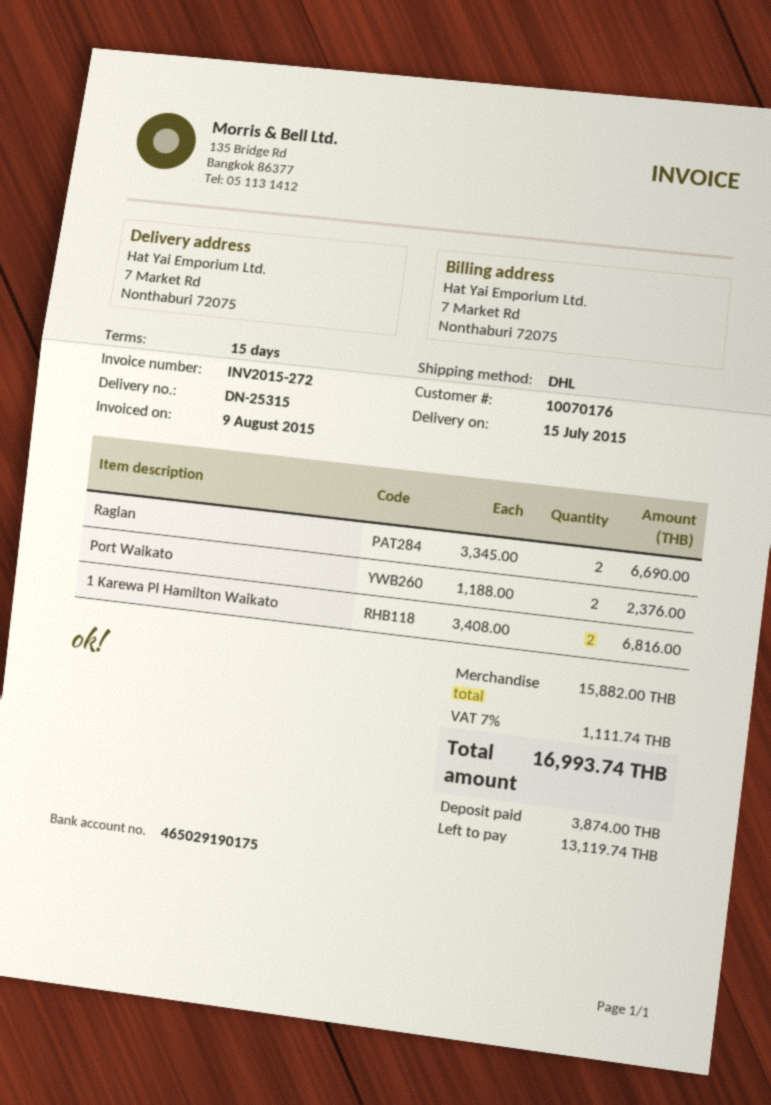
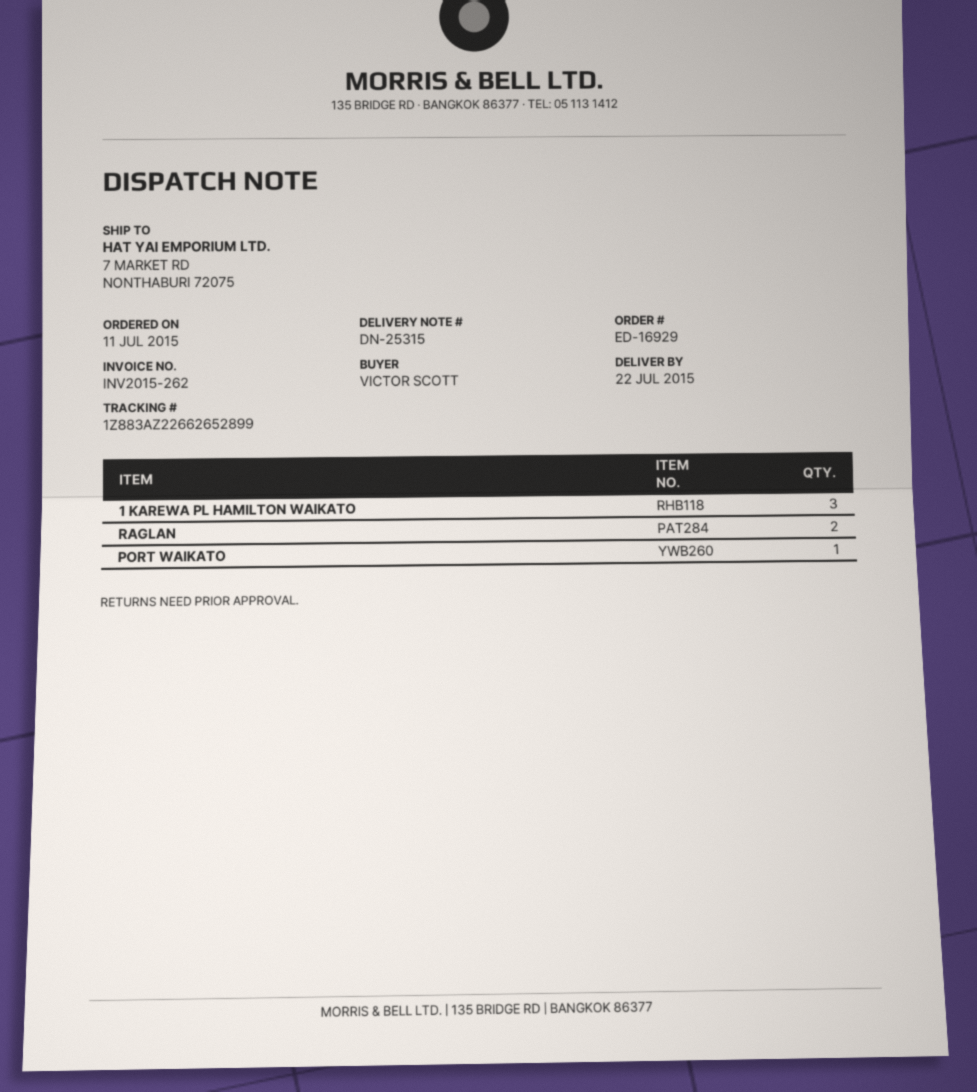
delivery date: 2015-07-15 -> 2015-07-22
invoice number: INV2015-272 -> INV2015-262
Port Waikato: 2 -> 1
1 Karewa Pl Hamilton Waikato: 2 -> 3

